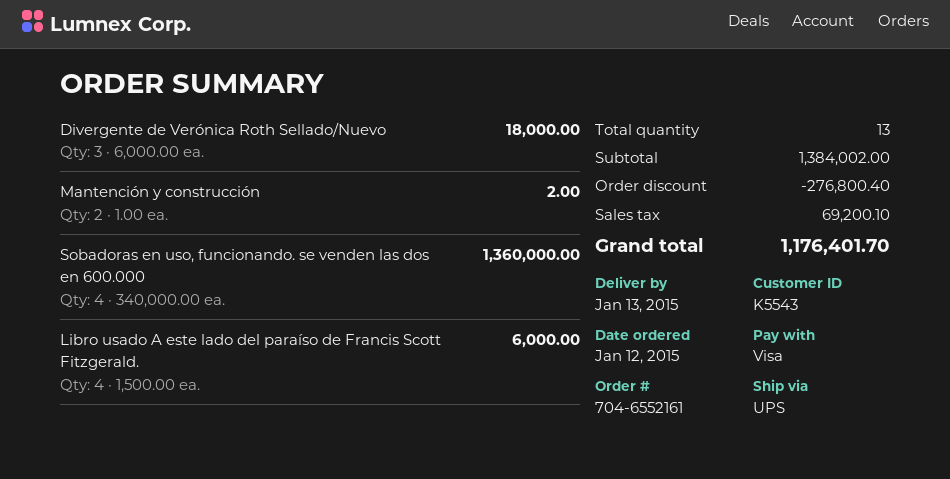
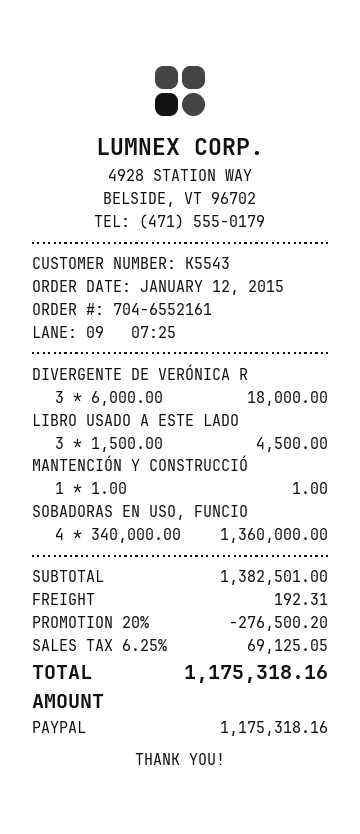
payment method: Visa -> PayPal
Mantención y construcción: 2 x 1.00 = 2.00 -> 1 x 1.00 = 1.00
Libro usado A este lado del paraíso de Francis Scott Fitzgerald.: 4 x 1500.00 = 6000.00 -> 3 x 1500.00 = 4500.00
subtotal: 1384002.00 -> 1382501.00
discount: 276800.40 -> 276500.20
shipping: none -> 192.31
tax: 69200.10 -> 69125.05
total: 1176401.70 -> 1175318.16

